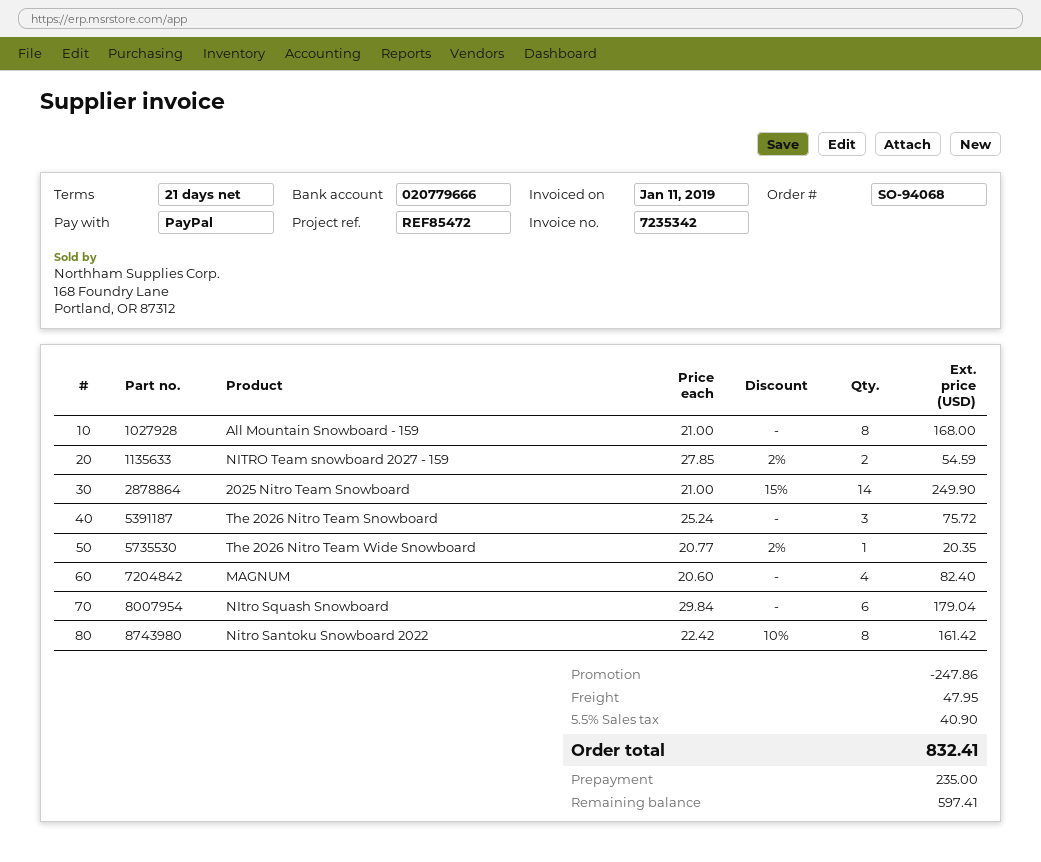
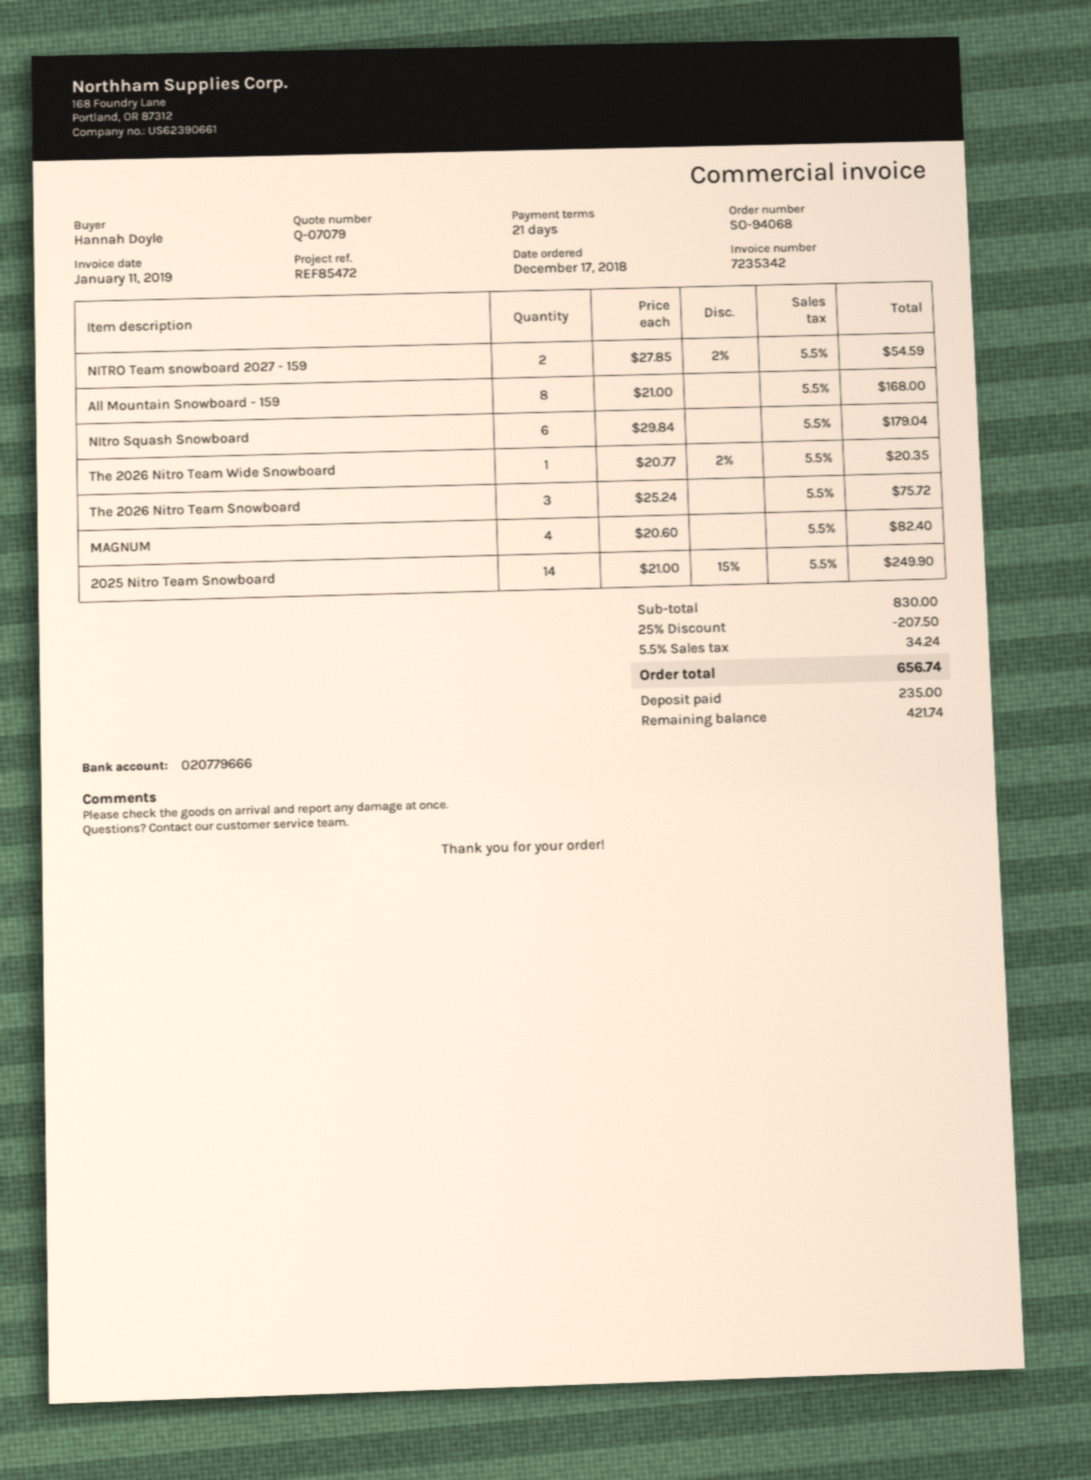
Nitro Santoku Snowboard 2022: 8 x 22.42 - 10% = 161.42 -> none
discount: 247.86 -> 207.50
shipping: 47.95 -> none
tax: 5.5% = 40.90 -> 5.5% = 34.24
total: 832.41 -> 656.74
balance: 597.41 -> 421.74

